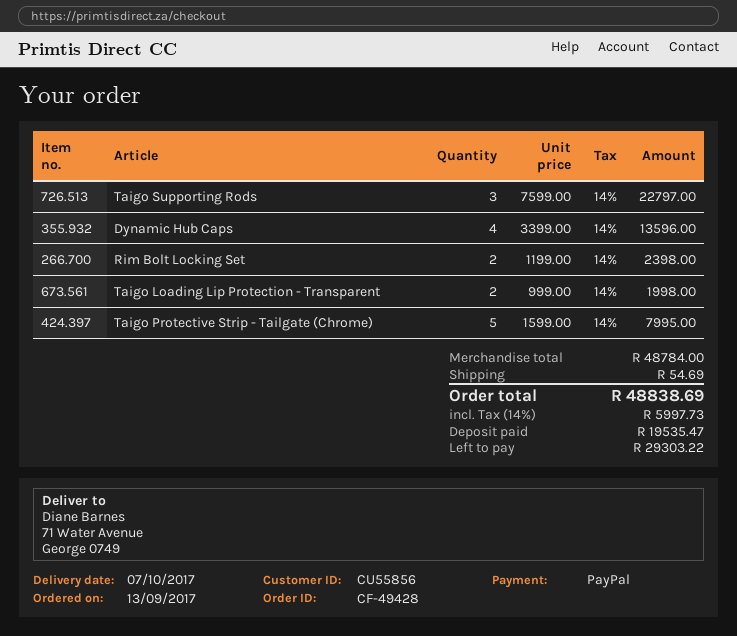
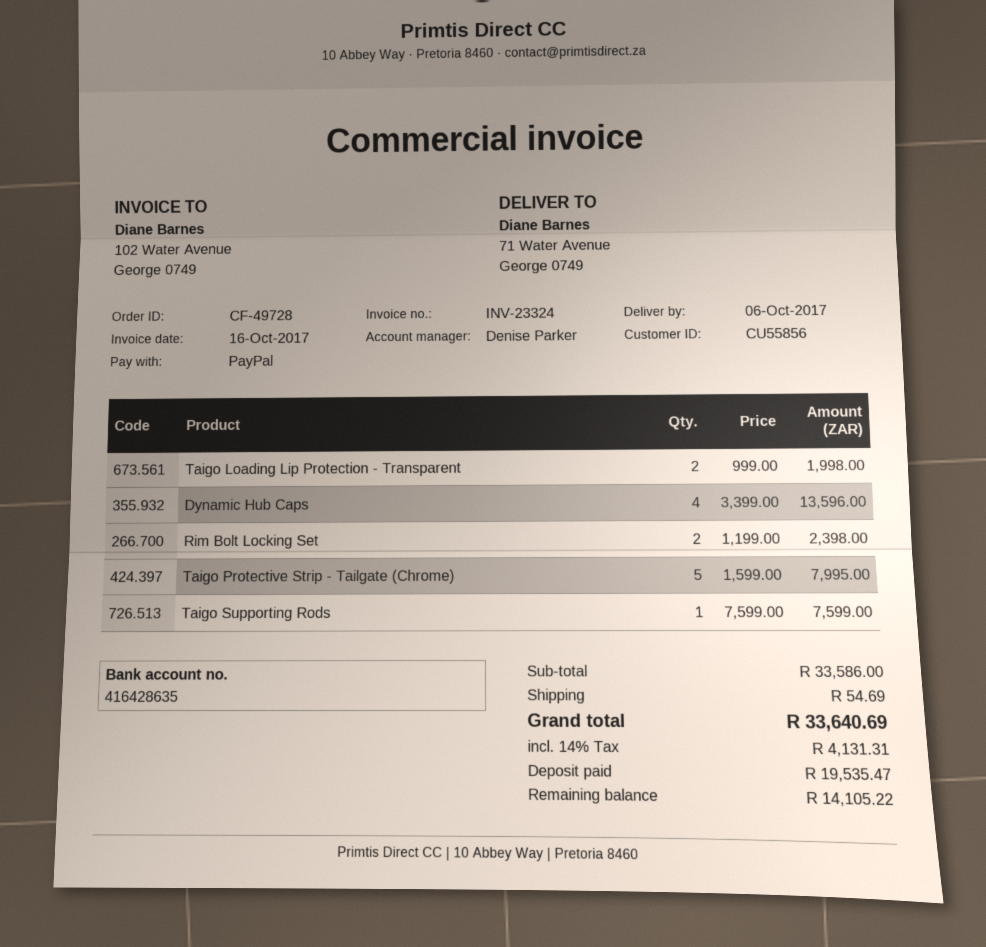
order number: CF-49428 -> CF-49728
delivery date: 2017-10-07 -> 2017-10-06
Taigo Supporting Rods: 3 x 7599.00 = 22797.00 -> 1 x 7599.00 = 7599.00
subtotal: 48784.00 -> 33586.00
tax: 14% = 5997.73 -> 14% = 4131.31
total: 48838.69 -> 33640.69
balance: 29303.22 -> 14105.22

